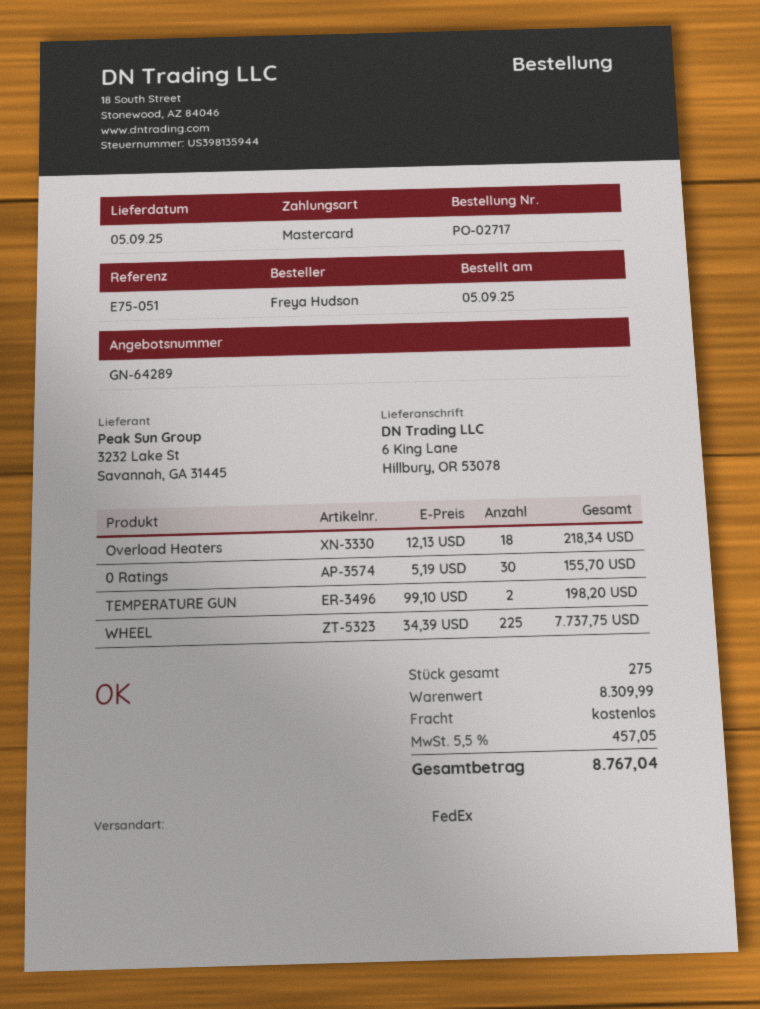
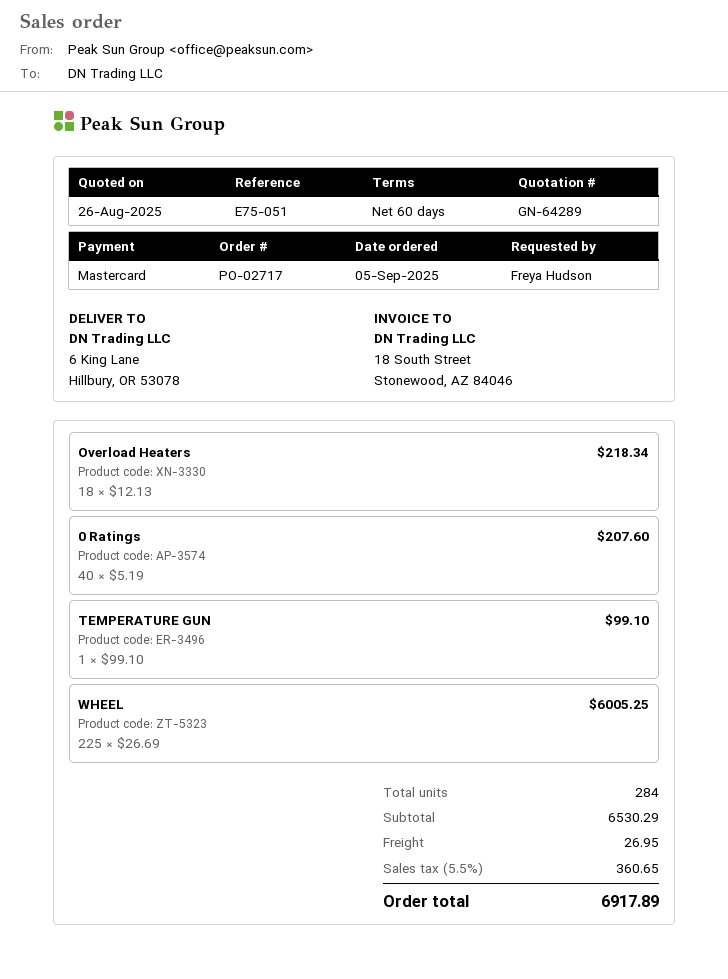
0 Ratings: 30 x 5.19 = 155.70 -> 40 x 5.19 = 207.60
TEMPERATURE GUN: 2 x 99.10 = 198.20 -> 1 x 99.10 = 99.10
WHEEL: 225 x 34.39 = 7737.75 -> 225 x 26.69 = 6005.25
total quantity: 275 -> 284
subtotal: 8309.99 -> 6530.29
shipping: 0.00 -> 26.95
tax: 5.5% = 457.05 -> 5.5% = 360.65
total: 8767.04 -> 6917.89

